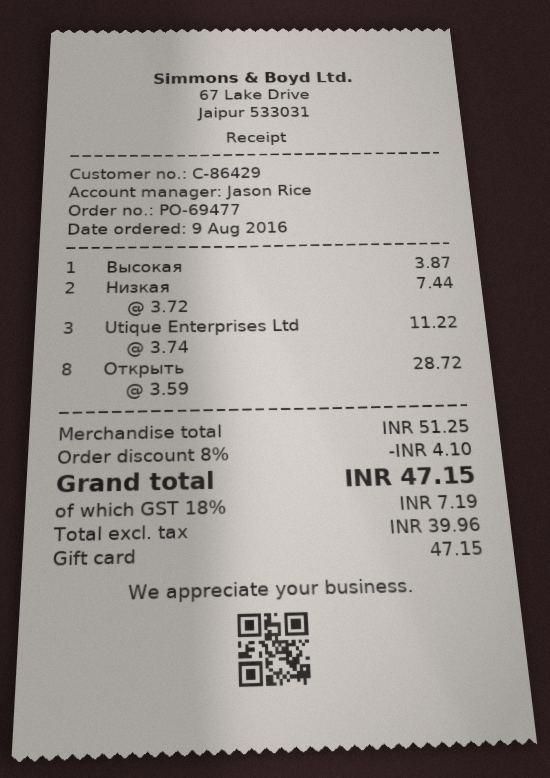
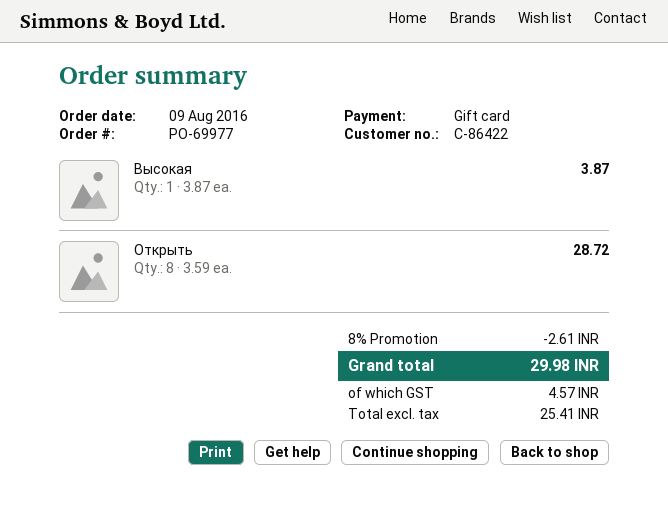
order number: PO-69477 -> PO-69977
customer number: C-86429 -> C-86422
Низкая: 2 x 3.72 = 7.44 -> none
Utique Enterprises Ltd: 3 x 3.74 = 11.22 -> none
discount: 8% = 4.10 -> 8% = 2.61
net: 39.96 -> 25.41
tax: 7.19 -> 4.57
total: 47.15 -> 29.98

